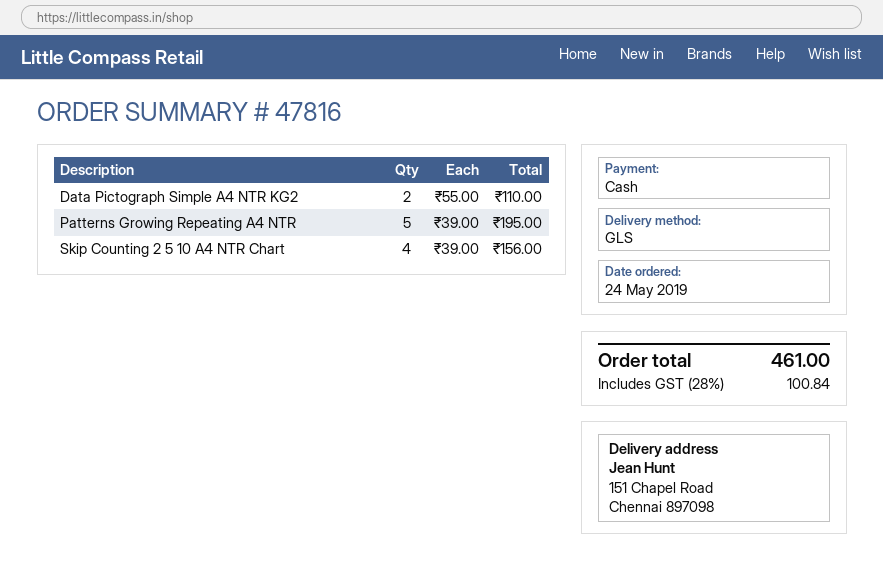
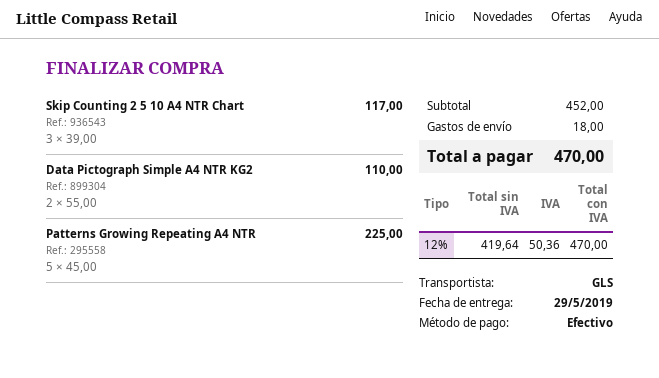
Patterns Growing Repeating A4 NTR: 5 x 39.00 = 195.00 -> 5 x 45.00 = 225.00
Skip Counting 2 5 10 A4 NTR Chart: 4 x 39.00 = 156.00 -> 3 x 39.00 = 117.00
shipping: none -> 18.00
tax: 28% = 100.84 -> 12% = 50.36
total: 461.00 -> 470.00

